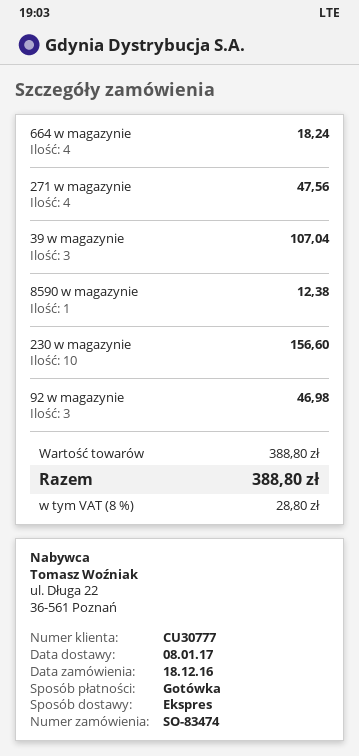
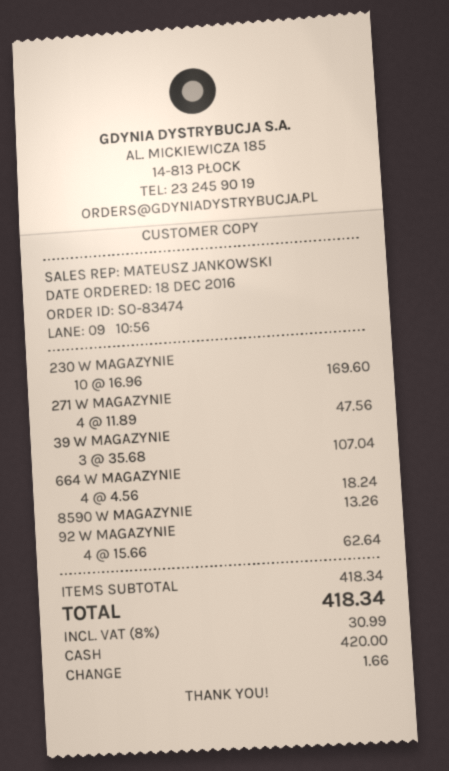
8590 w magazynie: 1 for 12.38 -> 1 for 13.26
230 w magazynie: 10 for 156.60 -> 10 for 169.60
92 w magazynie: 3 for 46.98 -> 4 for 62.64
subtotal: 388.80 -> 418.34
tax: 8% = 28.80 -> 8% = 30.99
total: 388.80 -> 418.34

